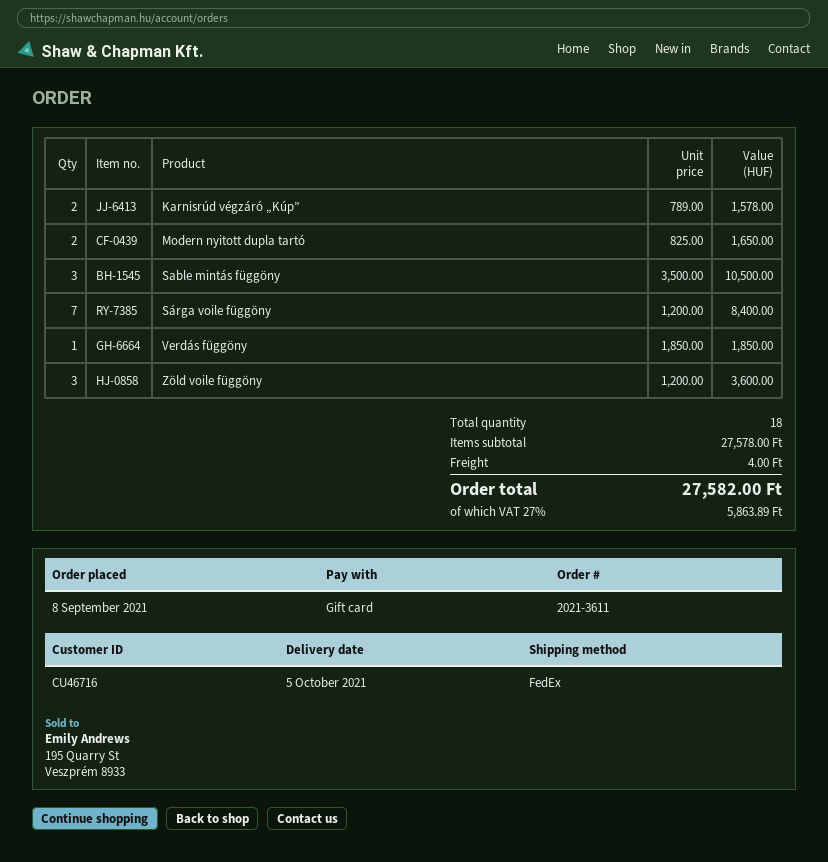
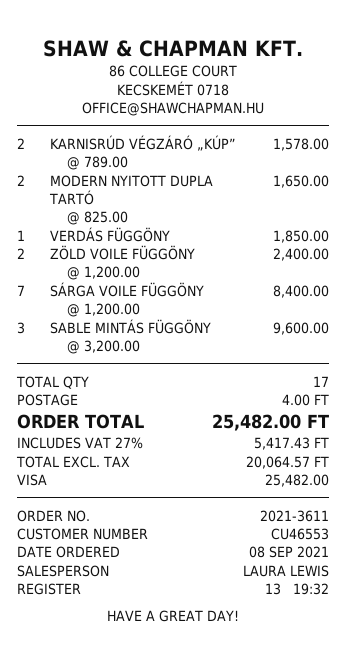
customer number: CU46716 -> CU46553
payment method: gift card -> Visa
Sable mintás függöny: 3 x 3500.00 = 10500.00 -> 3 x 3200.00 = 9600.00
Zöld voile függöny: 3 x 1200.00 = 3600.00 -> 2 x 1200.00 = 2400.00
total quantity: 18 -> 17
tax: 27% = 5863.89 -> 27% = 5417.43
total: 27582.00 -> 25482.00

